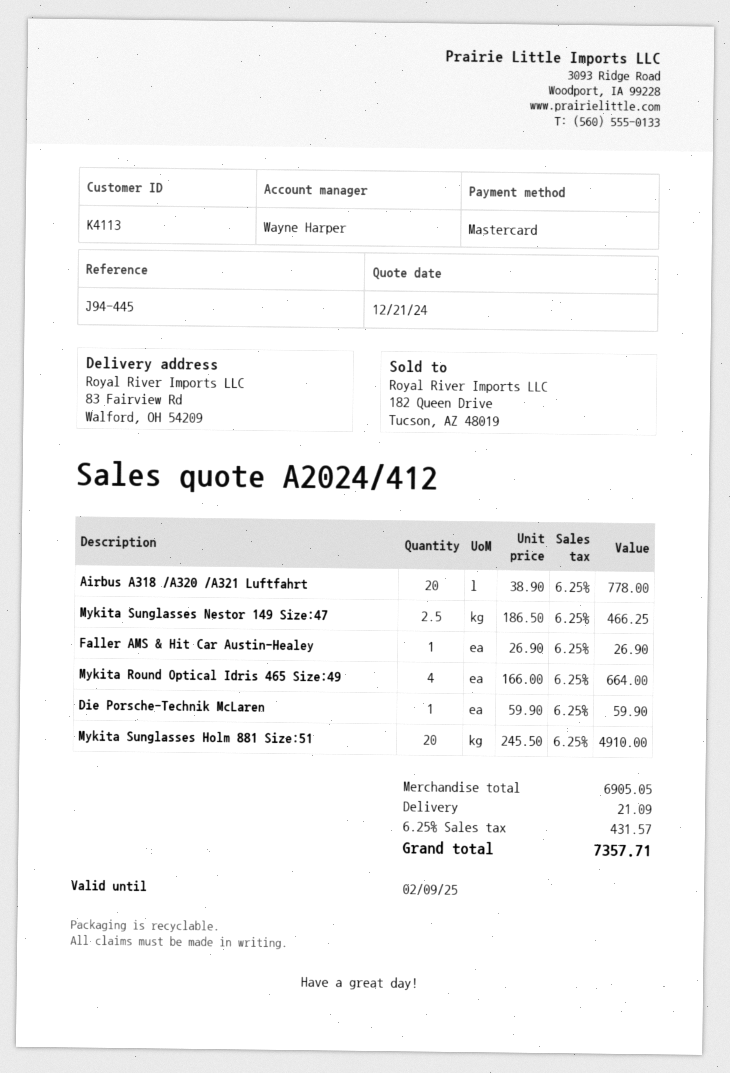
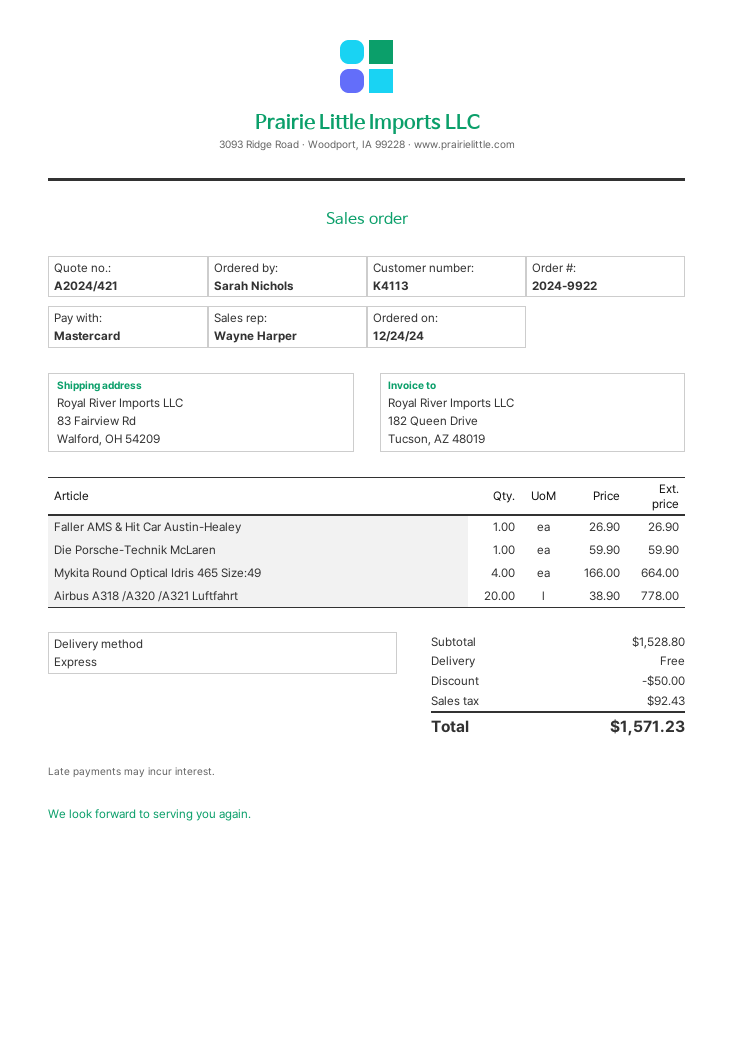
quote number: A2024/412 -> A2024/421
Mykita Sunglasses Nestor 149 Size:47: 2.5 x 186.50 = 466.25 -> none
Mykita Sunglasses Holm 881 Size:51: 20 x 245.50 = 4910.00 -> none
subtotal: 6905.05 -> 1528.80
discount: none -> 50.00
shipping: 21.09 -> 0.00
tax: 431.57 -> 92.43
total: 7357.71 -> 1571.23

